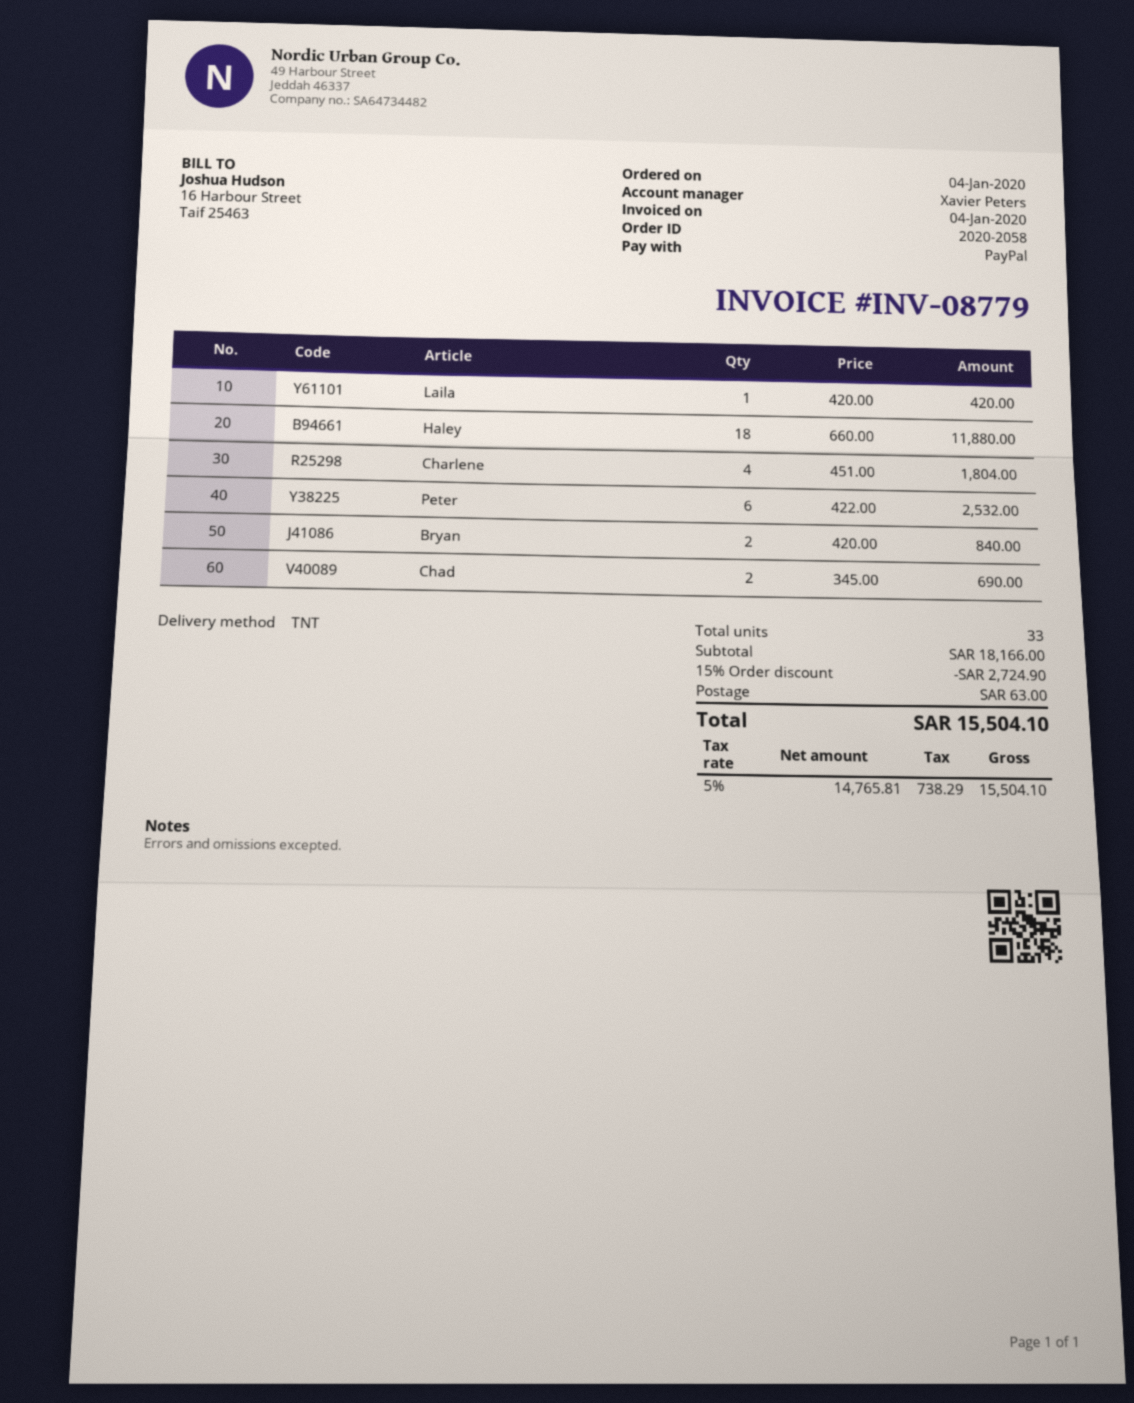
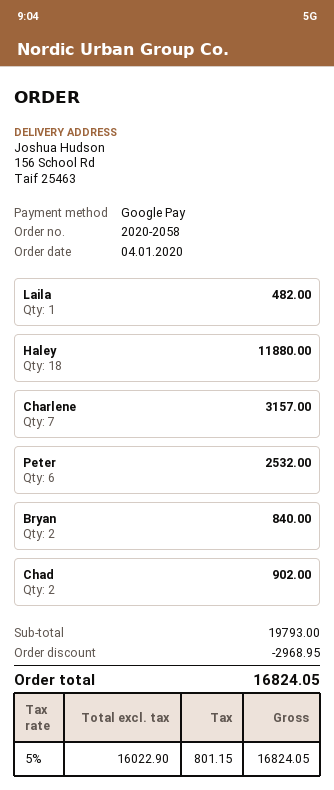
payment method: PayPal -> Google Pay
Laila: 1 for 420.00 -> 1 for 482.00
Charlene: 4 for 1804.00 -> 7 for 3157.00
Chad: 2 for 690.00 -> 2 for 902.00
subtotal: 18166.00 -> 19793.00
discount: 2724.90 -> 2968.95
shipping: 63.00 -> none
net: 14765.81 -> 16022.90
tax: 5% = 738.29 -> 5% = 801.15
total: 15504.10 -> 16824.05

